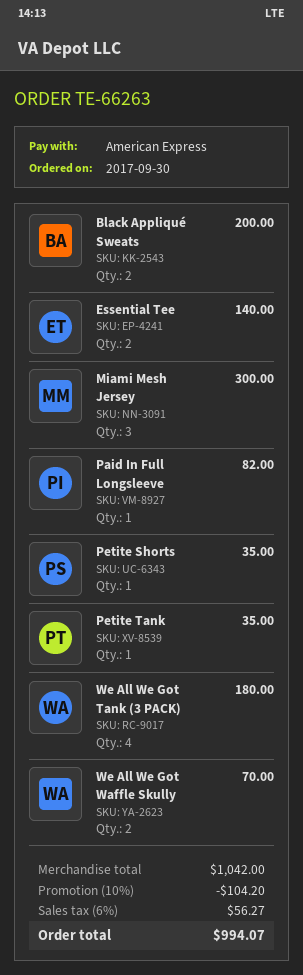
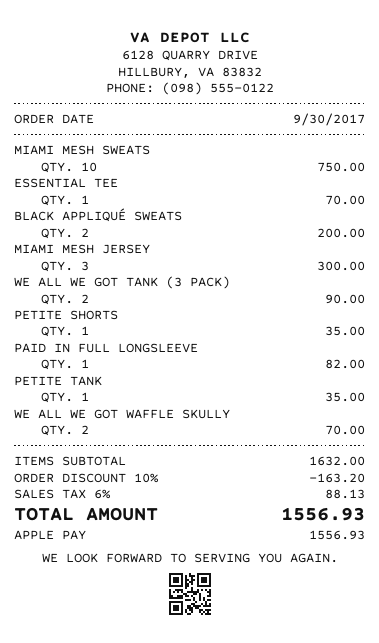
payment method: American Express -> Apple Pay
Essential Tee: 2 for 140.00 -> 1 for 70.00
We All We Got Tank (3 PACK): 4 for 180.00 -> 2 for 90.00
MIAMI MESH SWEATS: none -> 10 for 750.00
subtotal: 1042.00 -> 1632.00
discount: 10% = 104.20 -> 10% = 163.20
tax: 6% = 56.27 -> 6% = 88.13
total: 994.07 -> 1556.93

